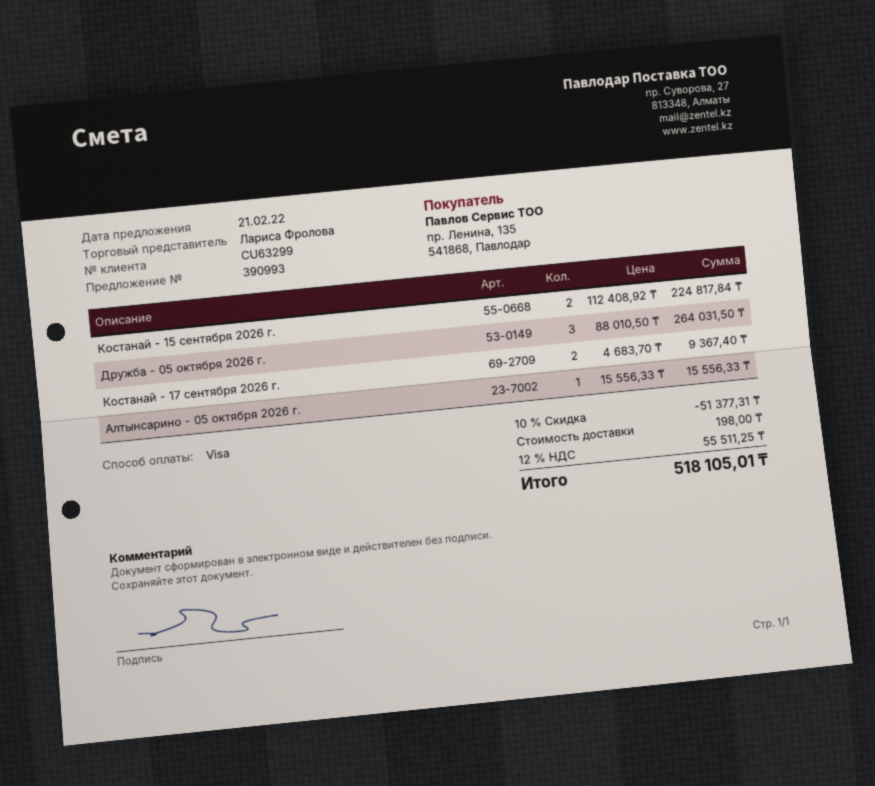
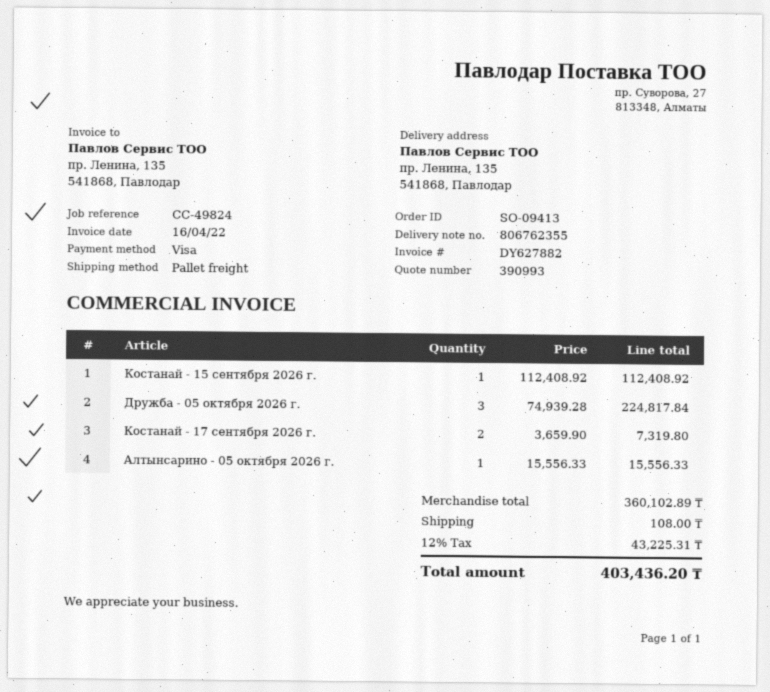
Костанай - 15 сентября 2026 г.: 2 x 112408.92 = 224817.84 -> 1 x 112408.92 = 112408.92
Дружба - 05 октября 2026 г.: 3 x 88010.50 = 264031.50 -> 3 x 74939.28 = 224817.84
Костанай - 17 сентября 2026 г.: 2 x 4683.70 = 9367.40 -> 2 x 3659.90 = 7319.80
discount: 10% = 51377.31 -> none
shipping: 198.00 -> 108.00
tax: 12% = 55511.25 -> 12% = 43225.31
total: 518105.01 -> 403436.20

